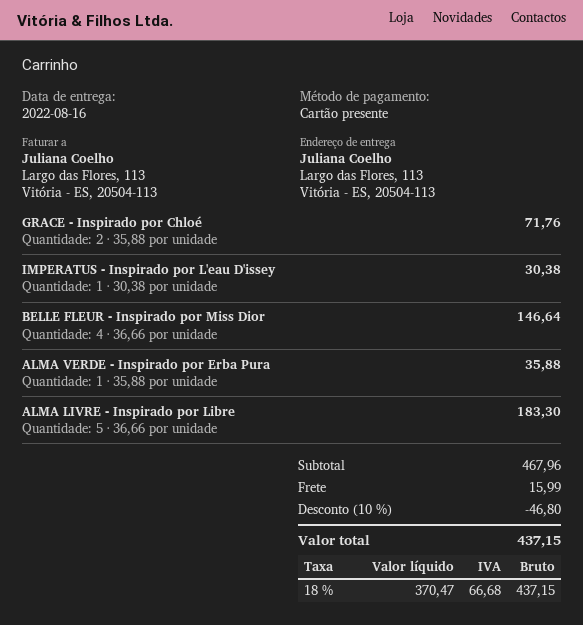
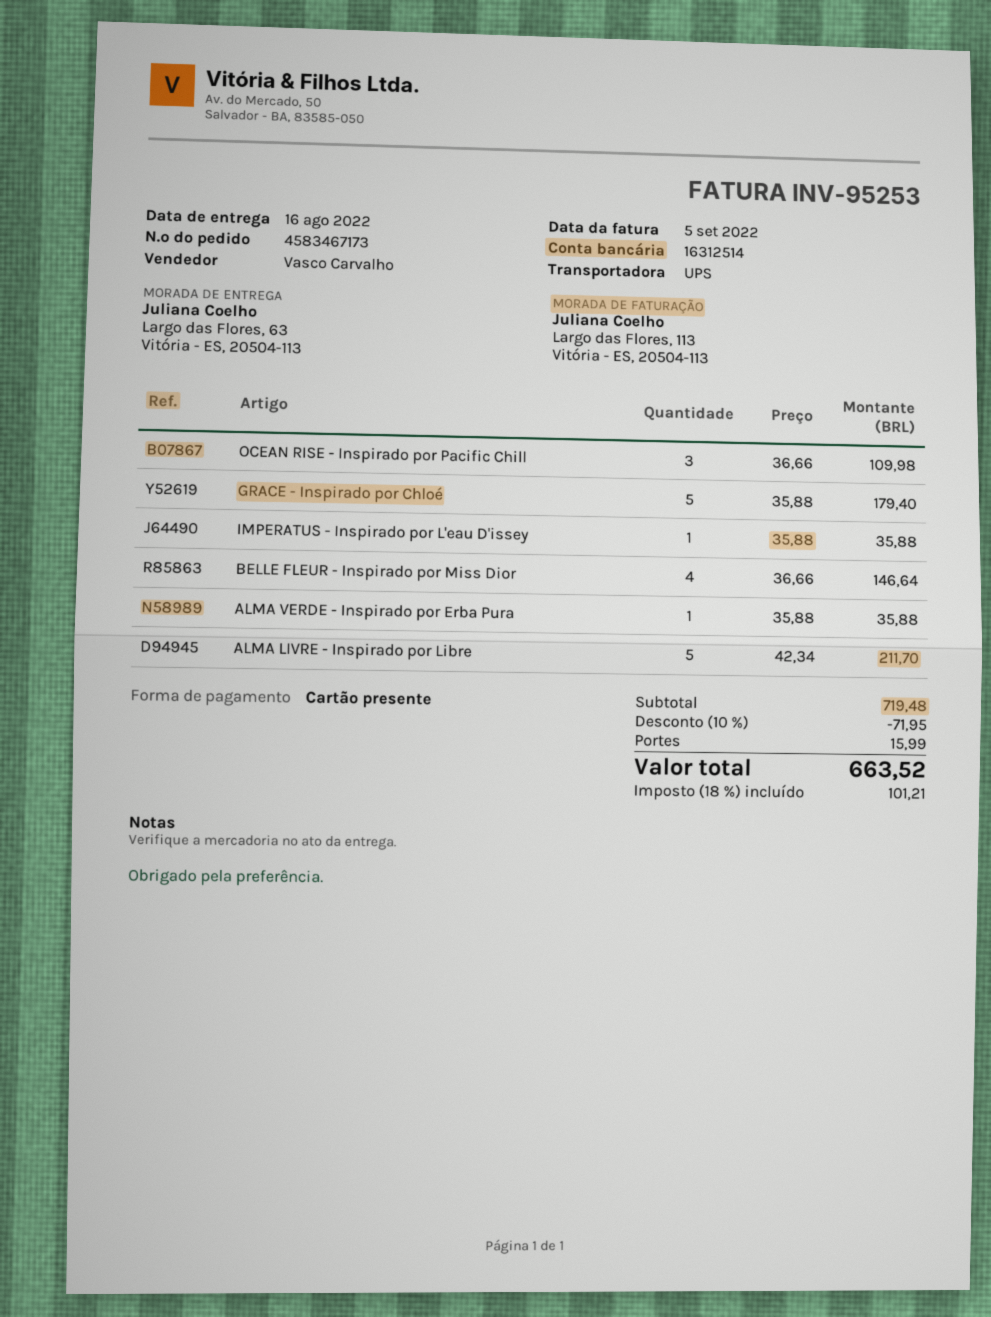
ship to: Largo das Flores, 113, Vitória - ES, 20504-113 -> Largo das Flores, 63, Vitória - ES, 20504-113
GRACE - Inspirado por Chloé: 2 x 35.88 = 71.76 -> 5 x 35.88 = 179.40
IMPERATUS - Inspirado por L'eau D'issey: 1 x 30.38 = 30.38 -> 1 x 35.88 = 35.88
ALMA LIVRE - Inspirado por Libre: 5 x 36.66 = 183.30 -> 5 x 42.34 = 211.70
OCEAN RISE - Inspirado por Pacific Chill: none -> 3 x 36.66 = 109.98
subtotal: 467.96 -> 719.48
discount: 10% = 46.80 -> 10% = 71.95
tax: 18% = 66.68 -> 18% = 101.21
total: 437.15 -> 663.52

